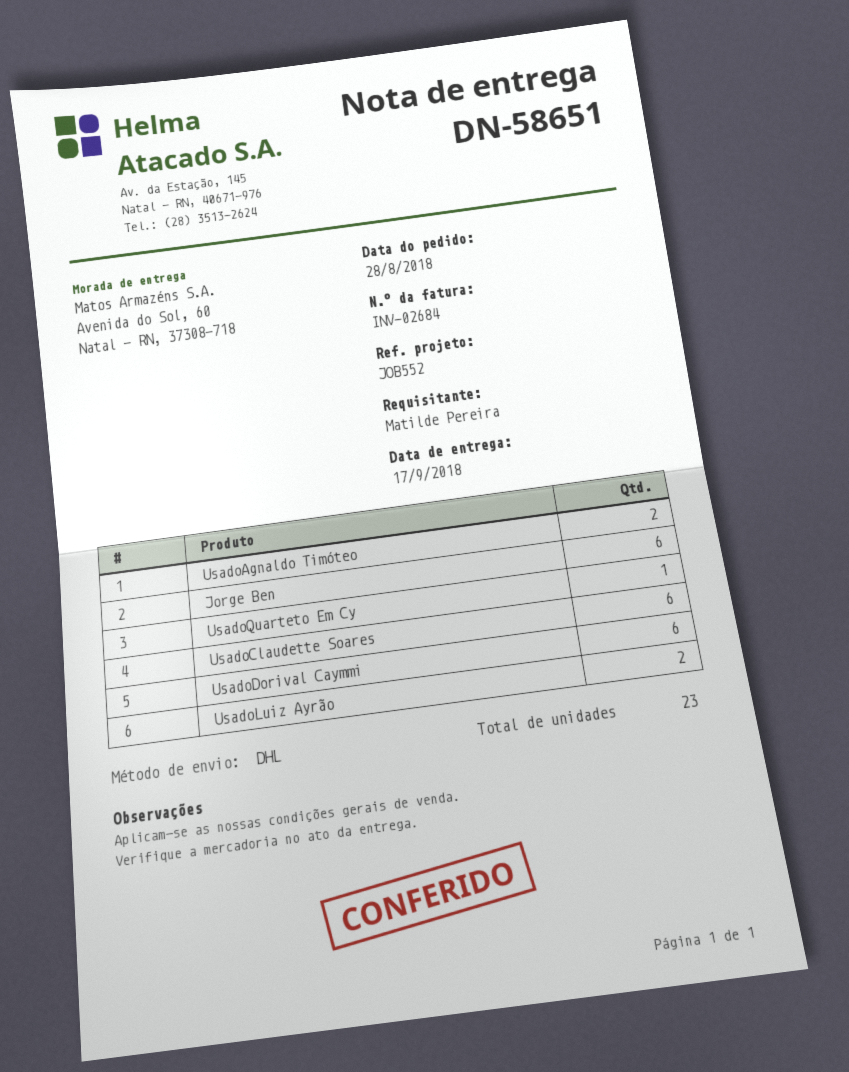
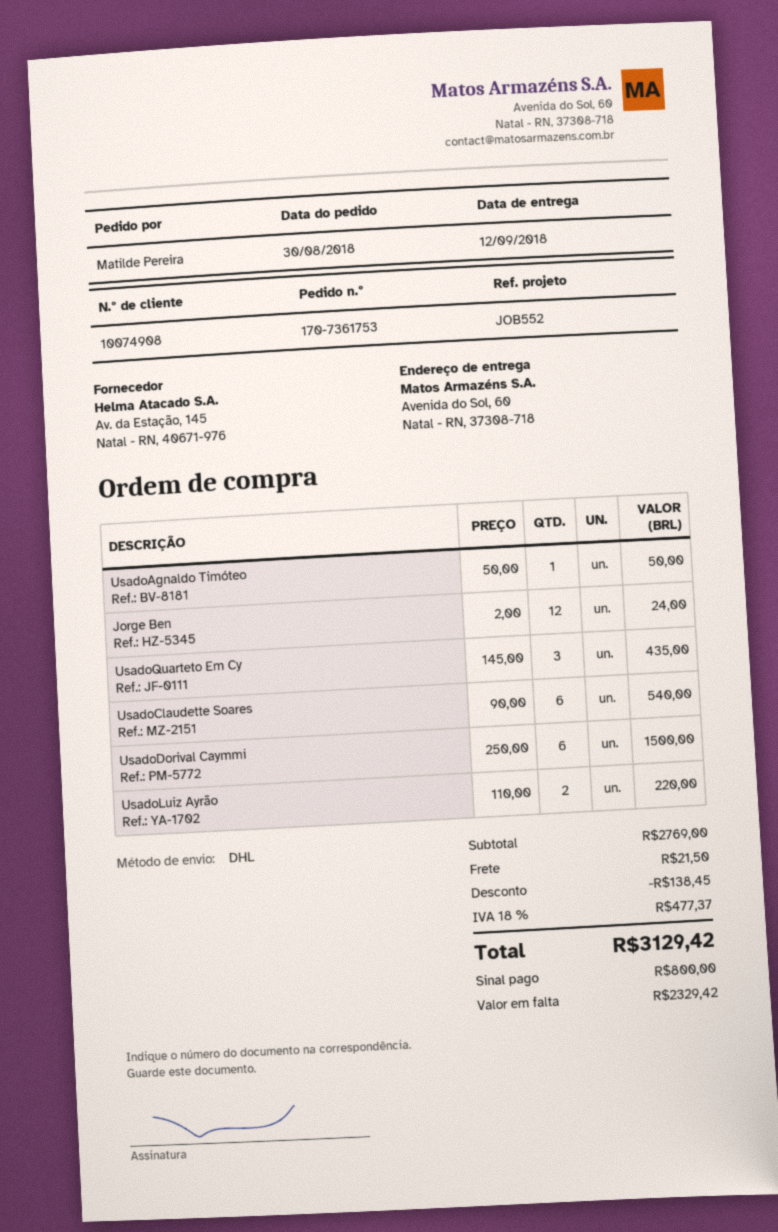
order date: 2018-08-28 -> 2018-08-30
delivery date: 2018-09-17 -> 2018-09-12
UsadoAgnaldo Timóteo: 2 -> 1
Jorge Ben: 6 -> 12
UsadoQuarteto Em Cy: 1 -> 3

